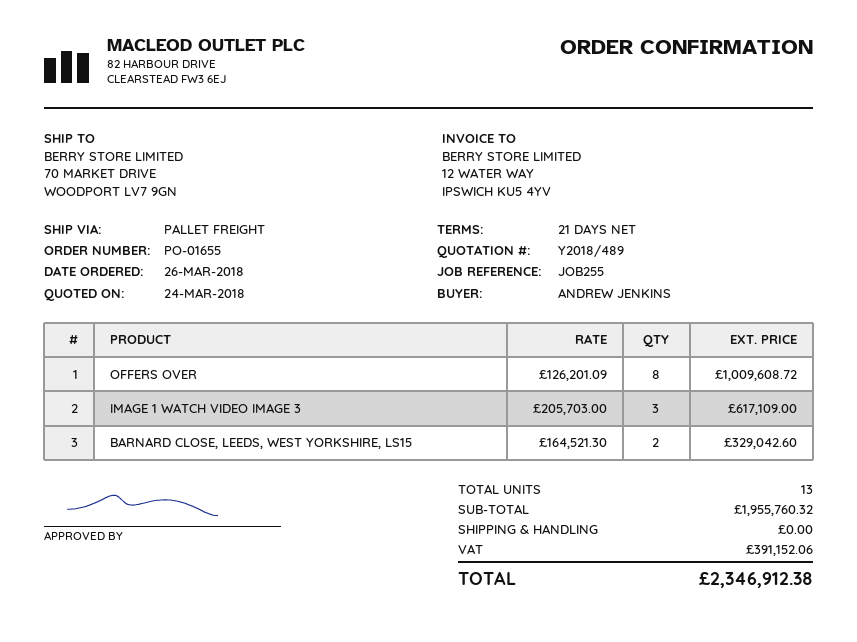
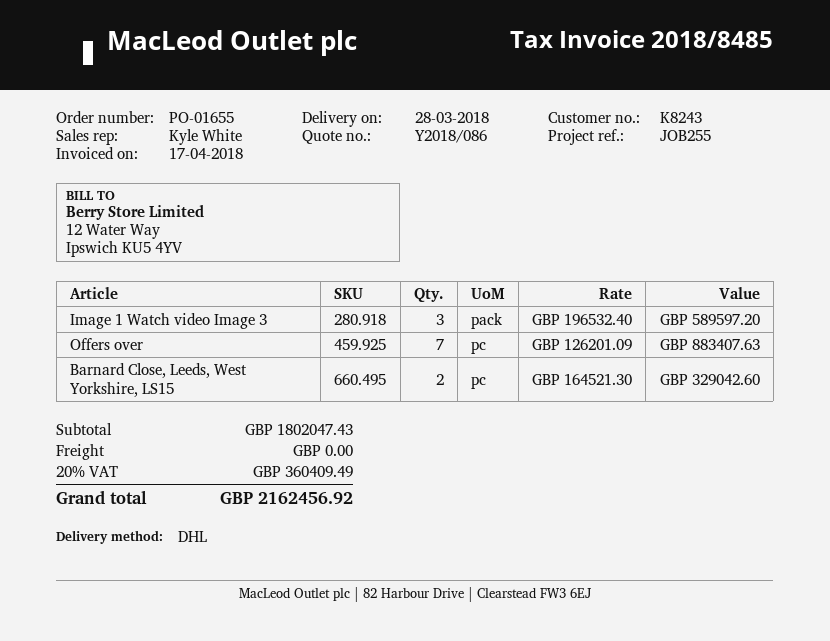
quote number: Y2018/489 -> Y2018/086
shipping method: pallet freight -> DHL
OFFERS OVER: 8 x 126201.09 = 1009608.72 -> 7 x 126201.09 = 883407.63
IMAGE 1 WATCH VIDEO IMAGE 3: 3 x 205703.00 = 617109.00 -> 3 x 196532.40 = 589597.20
subtotal: 1955760.32 -> 1802047.43
tax: 391152.06 -> 360409.49
total: 2346912.38 -> 2162456.92

